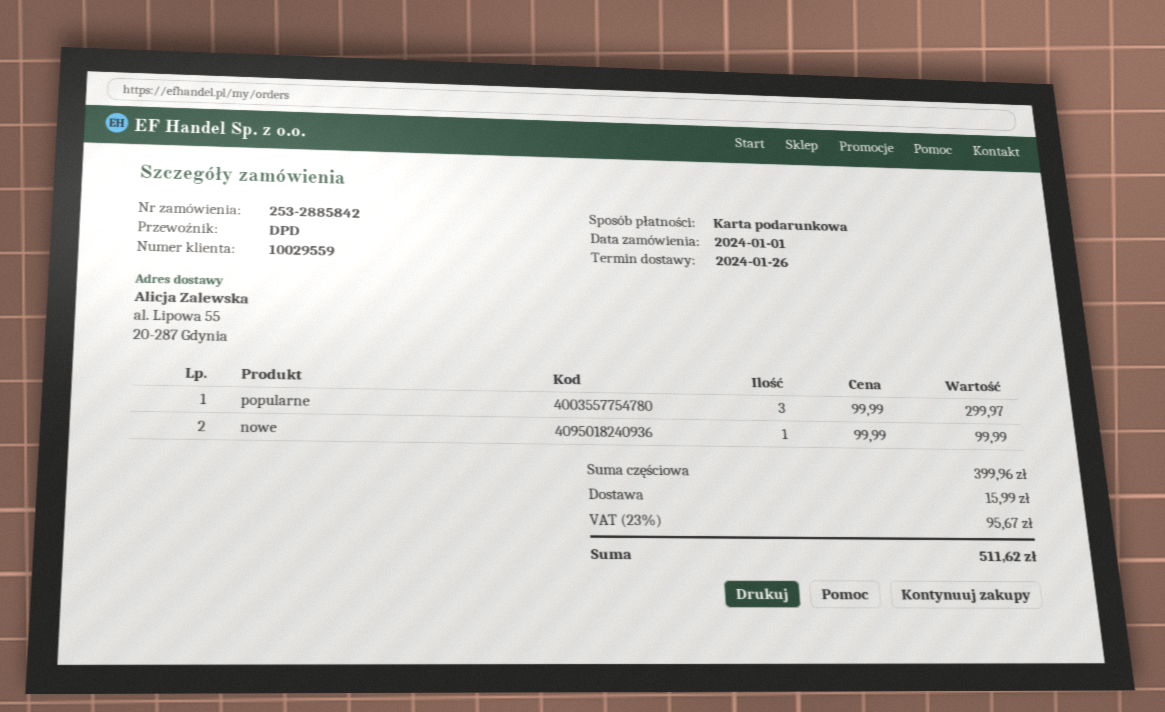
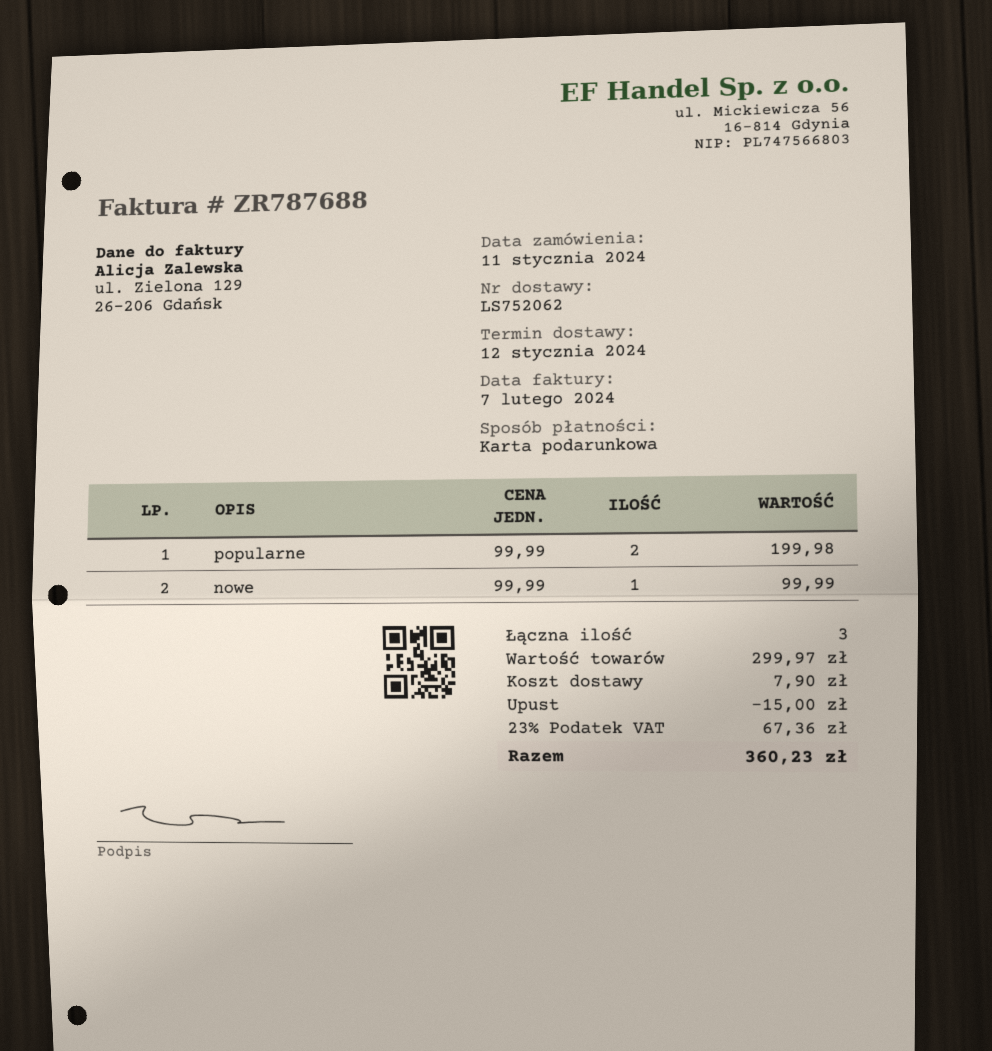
order date: 2024-01-01 -> 2024-01-11
delivery date: 2024-01-26 -> 2024-01-12
popularne: 3 x 99.99 = 299.97 -> 2 x 99.99 = 199.98
subtotal: 399.96 -> 299.97
discount: none -> 15.00
shipping: 15.99 -> 7.90
tax: 23% = 95.67 -> 23% = 67.36
total: 511.62 -> 360.23

